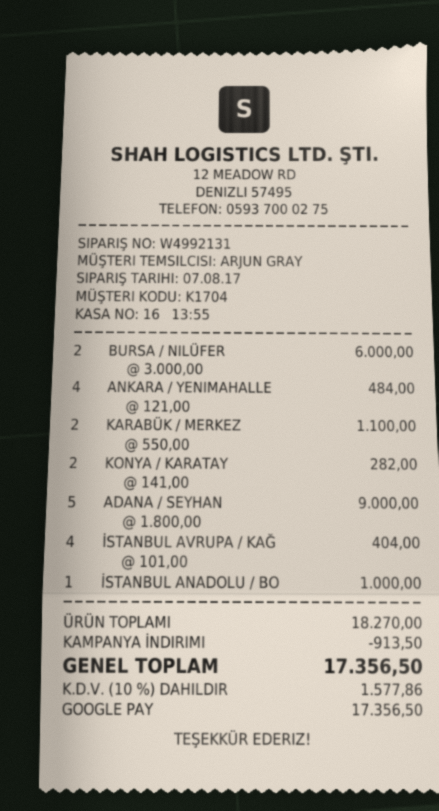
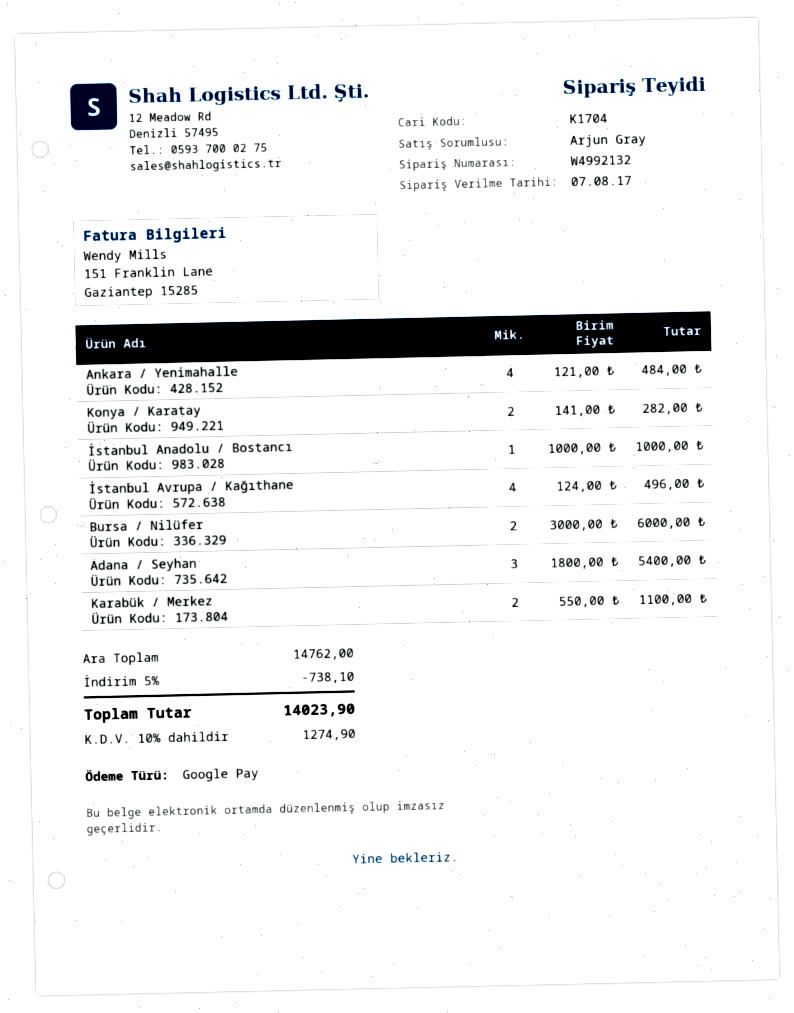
order number: W4992131 -> W4992132
ADANA / SEYHAN: 5 x 1800.00 = 9000.00 -> 3 x 1800.00 = 5400.00
İSTANBUL AVRUPA / KAĞ: 4 x 101.00 = 404.00 -> 4 x 124.00 = 496.00
subtotal: 18270.00 -> 14762.00
discount: 913.50 -> 738.10
tax: 10% = 1577.86 -> 10% = 1274.90
total: 17356.50 -> 14023.90

